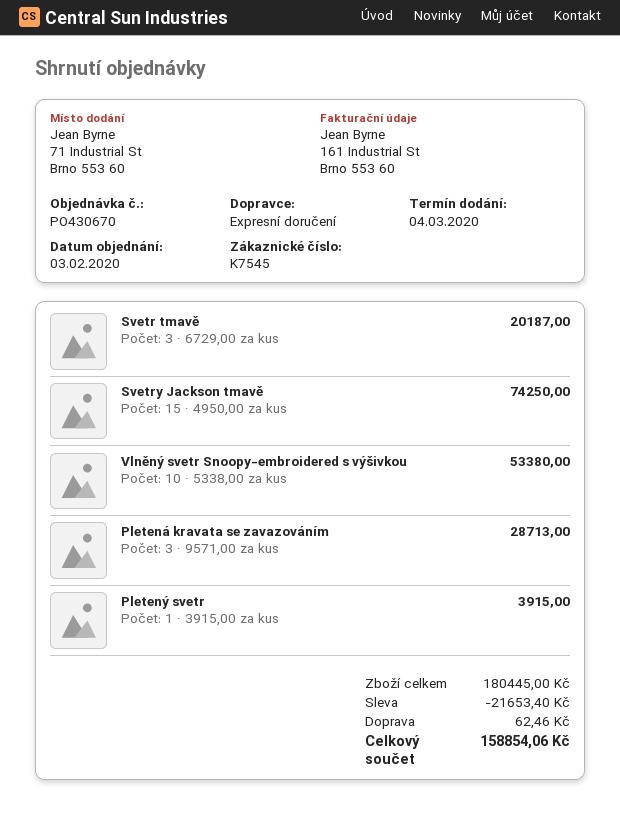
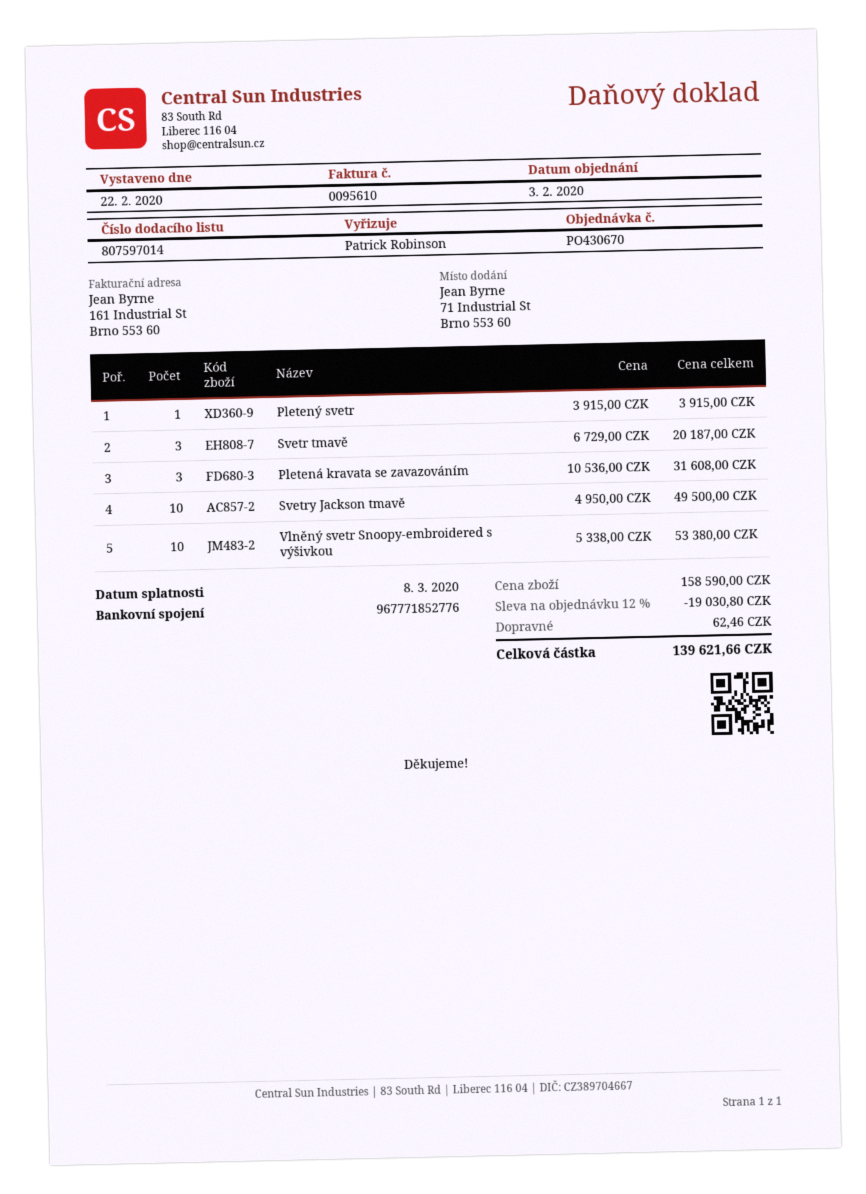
Svetry Jackson tmavě: 15 x 4950.00 = 74250.00 -> 10 x 4950.00 = 49500.00
Pletená kravata se zavazováním: 3 x 9571.00 = 28713.00 -> 3 x 10536.00 = 31608.00
subtotal: 180445.00 -> 158590.00
discount: 21653.40 -> 19030.80
total: 158854.06 -> 139621.66

